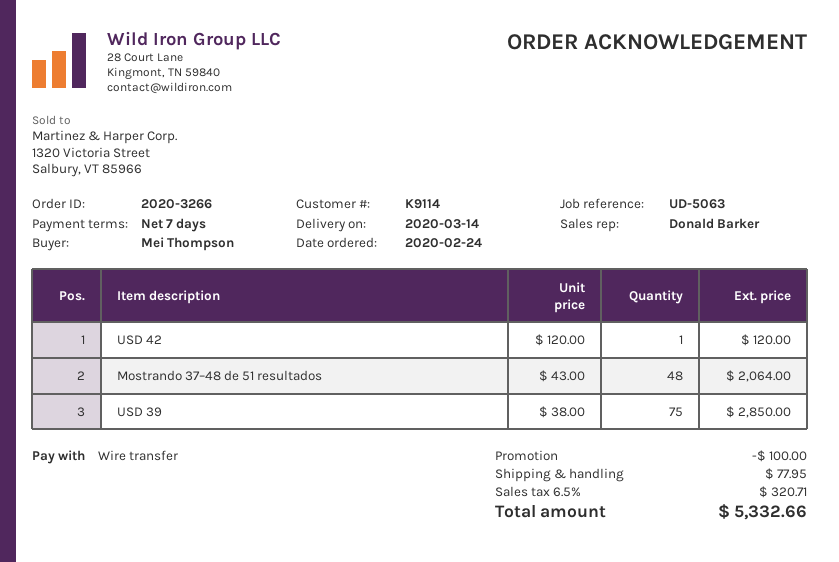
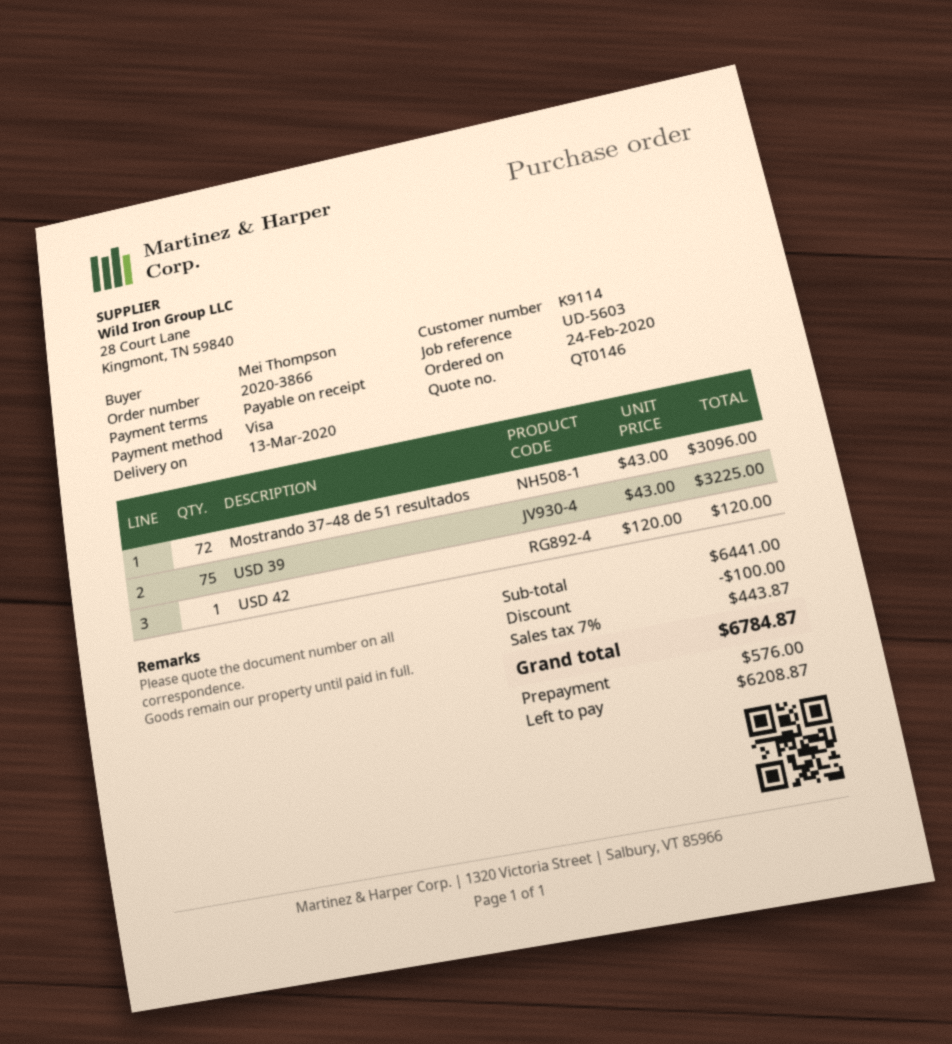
order number: 2020-3266 -> 2020-3866
delivery date: 2020-03-14 -> 2020-03-13
payment terms: 7 days -> on receipt
reference: UD-5063 -> UD-5603
payment method: bank transfer -> Visa
Mostrando 37–48 de 51 resultados: 48 x 43.00 = 2064.00 -> 72 x 43.00 = 3096.00
USD 39: 75 x 38.00 = 2850.00 -> 75 x 43.00 = 3225.00
shipping: 77.95 -> none
tax: 6.5% = 320.71 -> 7% = 443.87
total: 5332.66 -> 6784.87

